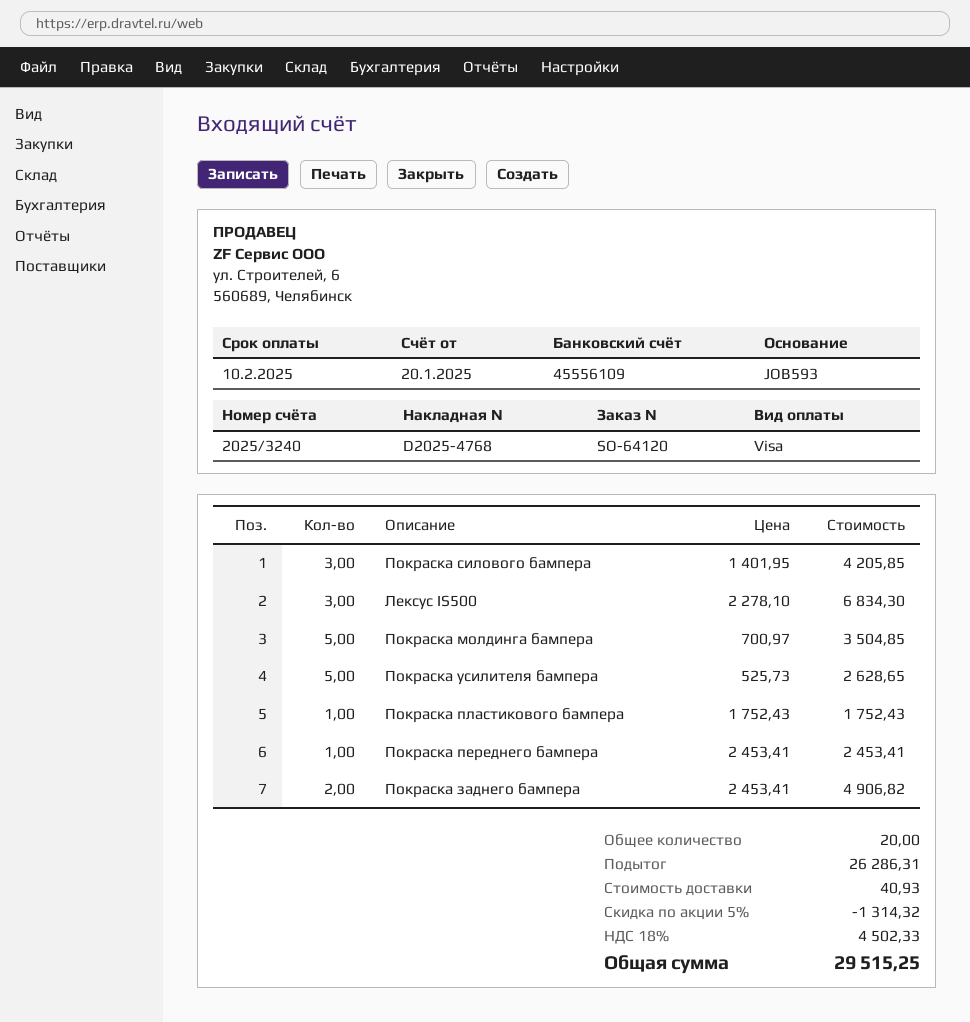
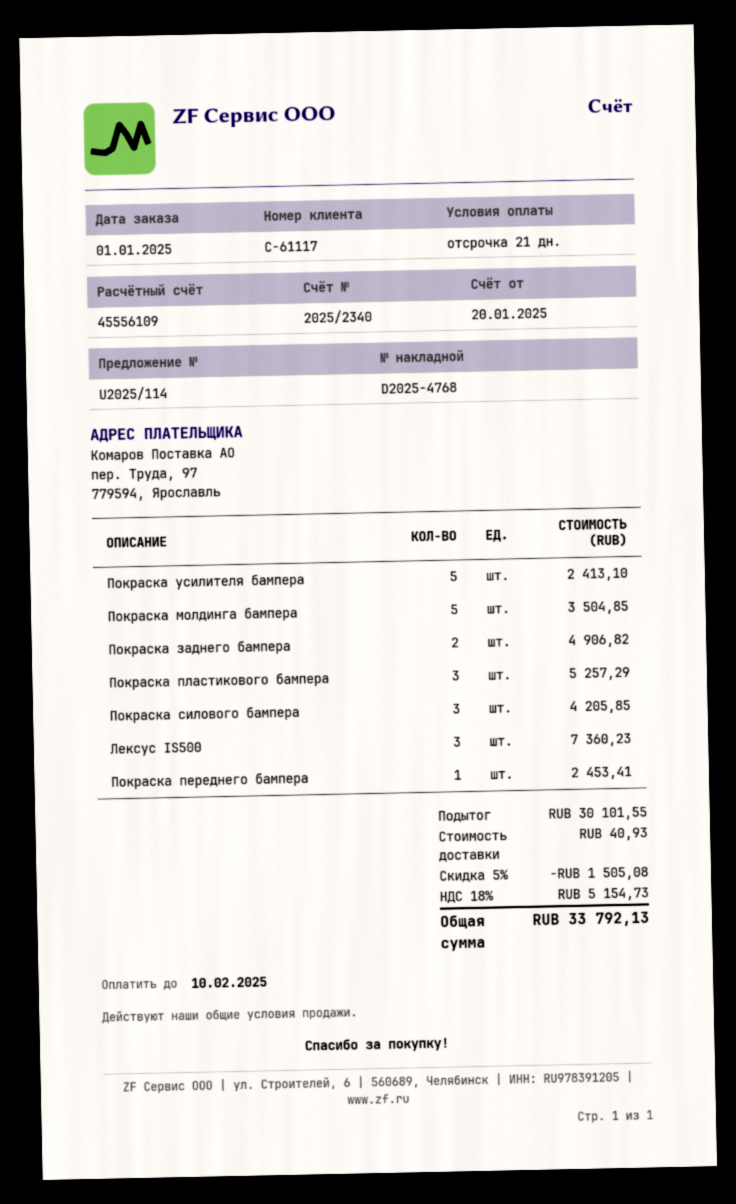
invoice number: 2025/3240 -> 2025/2340
Лексус IS500: 3 for 6834.30 -> 3 for 7360.23
Покраска усилителя бампера: 5 for 2628.65 -> 5 for 2413.10
Покраска пластикового бампера: 1 for 1752.43 -> 3 for 5257.29
subtotal: 26286.31 -> 30101.55
discount: 5% = 1314.32 -> 5% = 1505.08
tax: 18% = 4502.33 -> 18% = 5154.73
total: 29515.25 -> 33792.13

